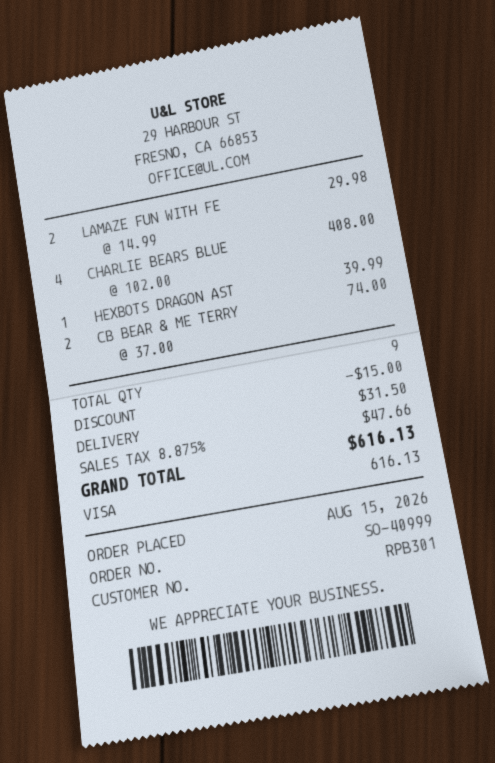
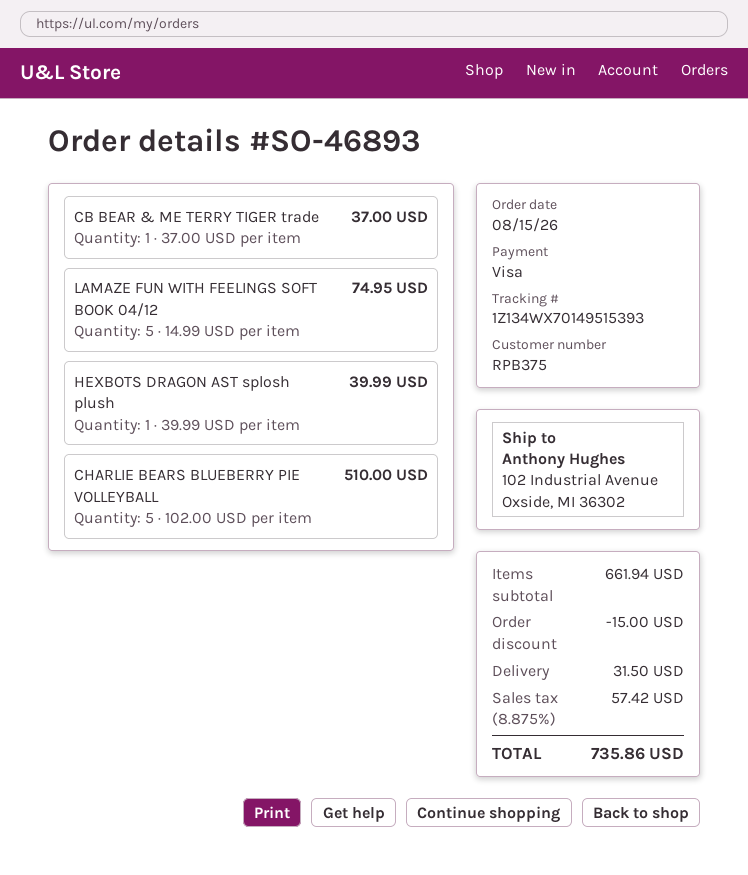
order number: SO-40999 -> SO-46893
customer number: RPB301 -> RPB375
LAMAZE FUN WITH FE: 2 x 14.99 = 29.98 -> 5 x 14.99 = 74.95
CHARLIE BEARS BLUE: 4 x 102.00 = 408.00 -> 5 x 102.00 = 510.00
CB BEAR & ME TERRY: 2 x 37.00 = 74.00 -> 1 x 37.00 = 37.00
tax: 8.875% = 47.66 -> 8.875% = 57.42
total: 616.13 -> 735.86

